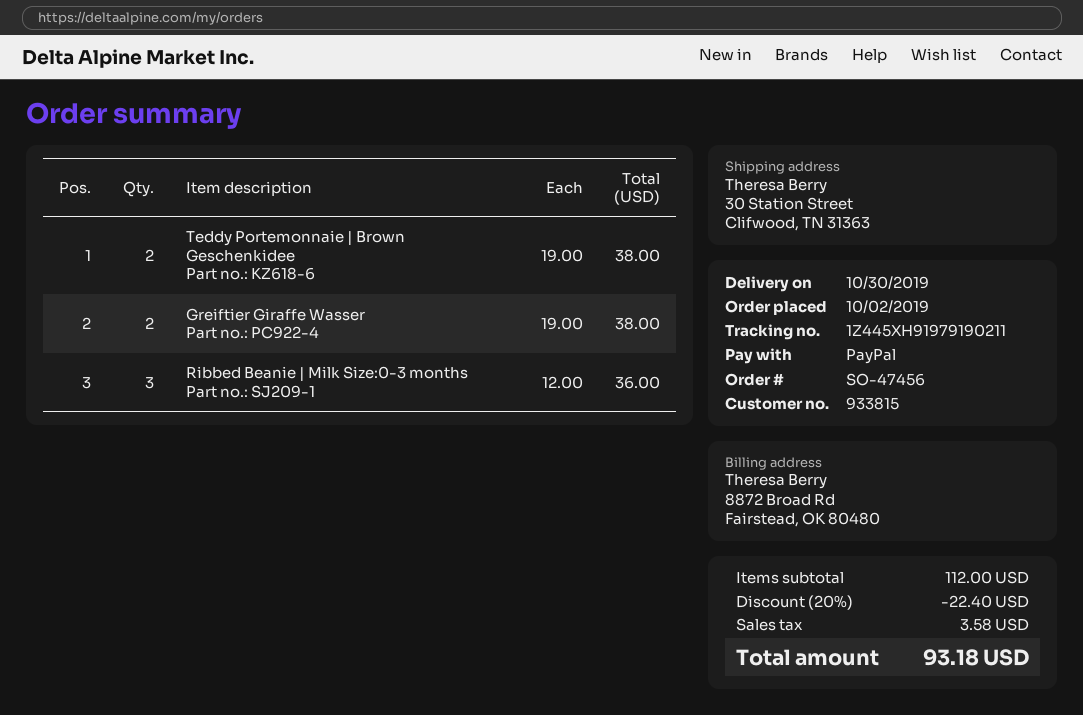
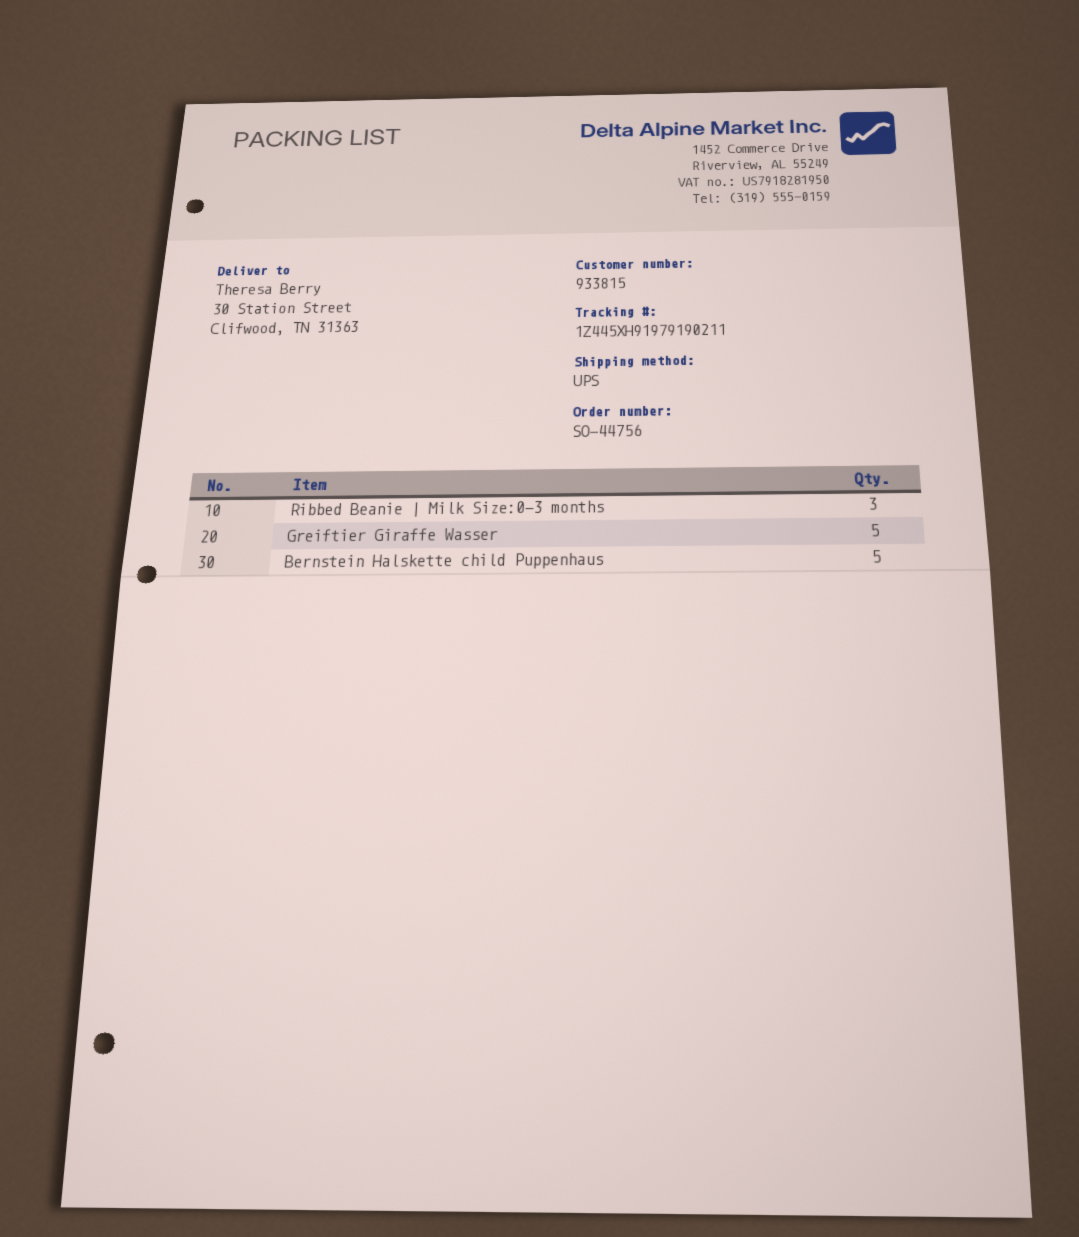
order number: SO-47456 -> SO-44756
Teddy Portemonnaie | Brown Geschenkidee: 2 -> none
Greiftier Giraffe Wasser: 2 -> 5
Bernstein Halskette child Puppenhaus: none -> 5

